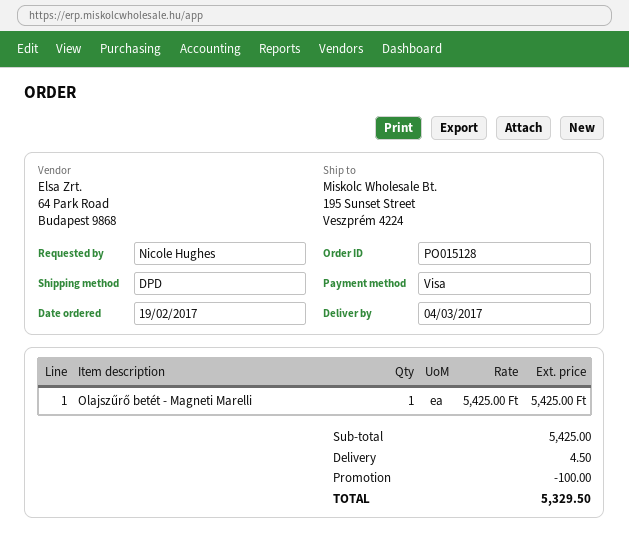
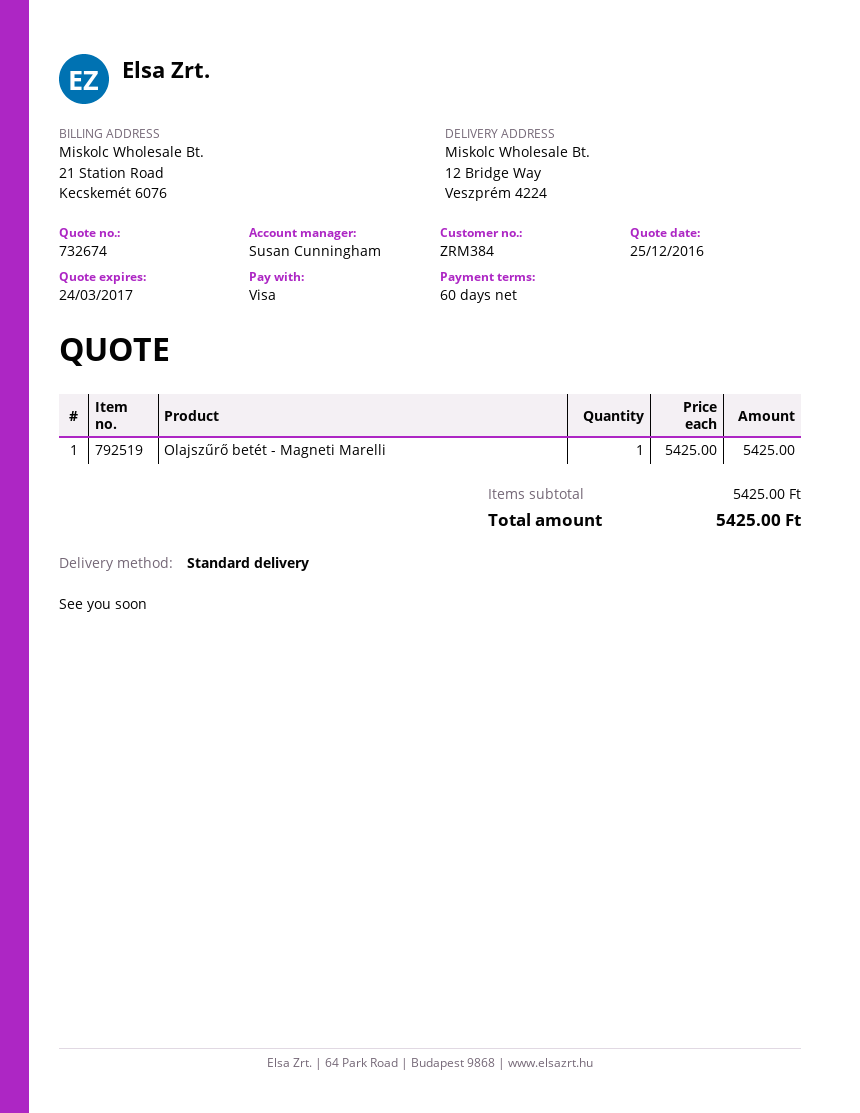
shipping method: DPD -> standard
ship to: 195 Sunset Street, Veszprém 4224 -> 12 Bridge Way, Veszprém 4224
discount: 100.00 -> none
shipping: 4.50 -> none
total: 5329.50 -> 5425.00

